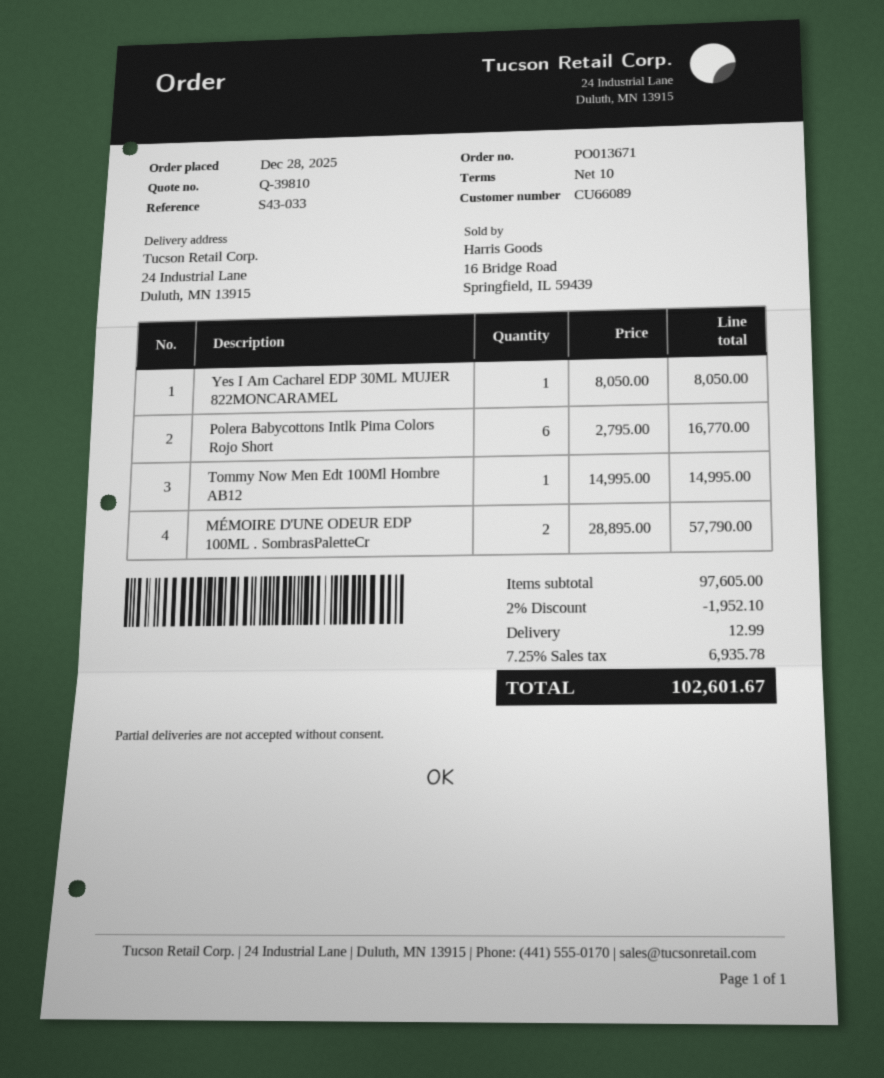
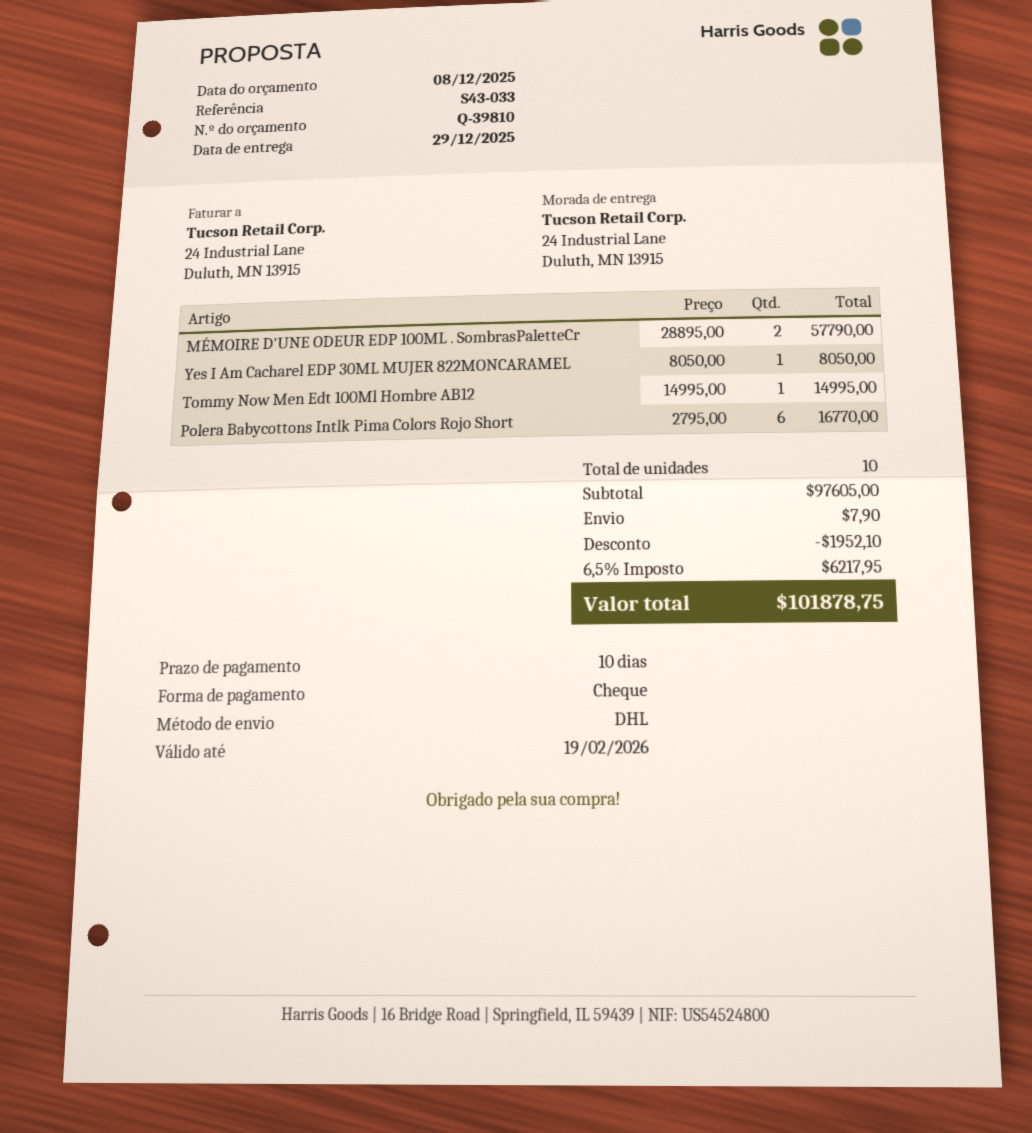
shipping: 12.99 -> 7.90
tax: 7.25% = 6935.78 -> 6.5% = 6217.95
total: 102601.67 -> 101878.75

